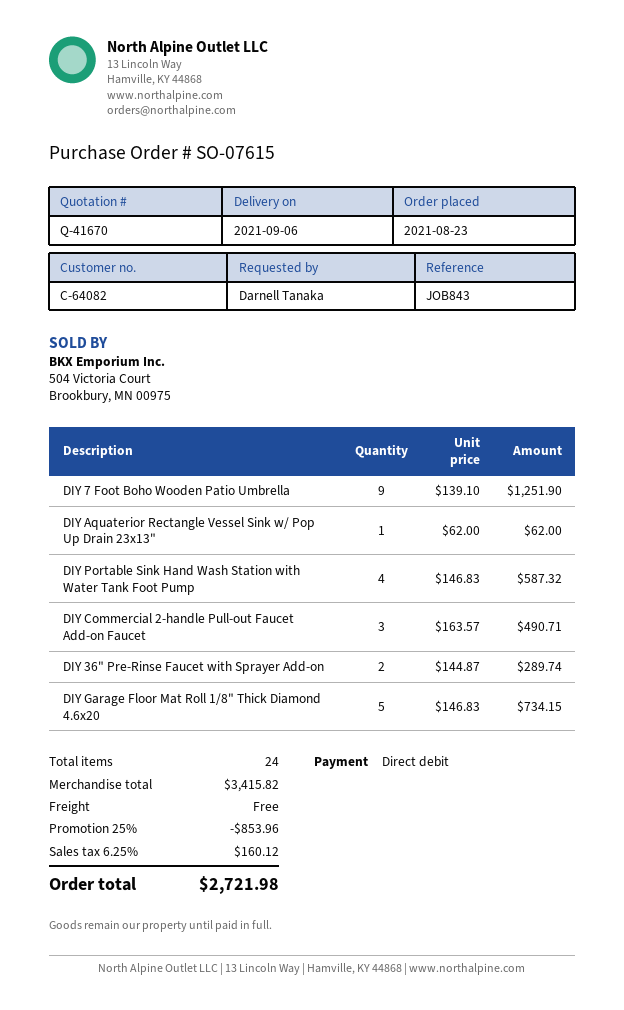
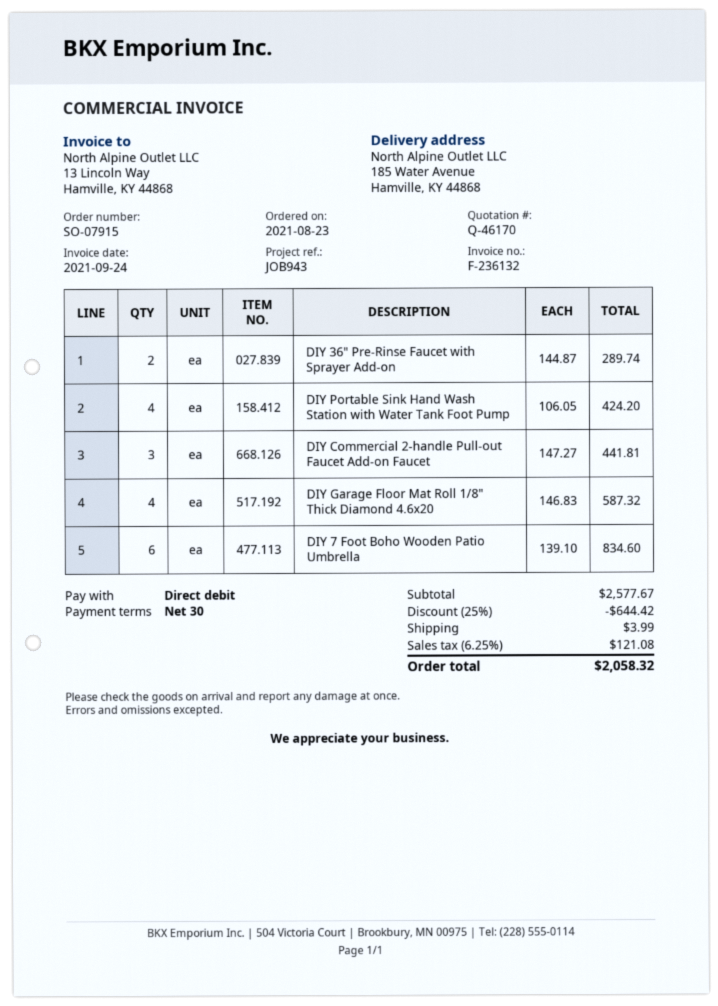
quote number: Q-41670 -> Q-46170
order number: SO-07615 -> SO-07915
reference: JOB843 -> JOB943
DIY 7 Foot Boho Wooden Patio Umbrella: 9 x 139.10 = 1251.90 -> 6 x 139.10 = 834.60
DIY Aquaterior Rectangle Vessel Sink w/ Pop Up Drain 23x13": 1 x 62.00 = 62.00 -> none
DIY Portable Sink Hand Wash Station with Water Tank Foot Pump: 4 x 146.83 = 587.32 -> 4 x 106.05 = 424.20
DIY Commercial 2-handle Pull-out Faucet Add-on Faucet: 3 x 163.57 = 490.71 -> 3 x 147.27 = 441.81
DIY Garage Floor Mat Roll 1/8" Thick Diamond 4.6x20: 5 x 146.83 = 734.15 -> 4 x 146.83 = 587.32
subtotal: 3415.82 -> 2577.67
discount: 25% = 853.96 -> 25% = 644.42
shipping: 0.00 -> 3.99
tax: 6.25% = 160.12 -> 6.25% = 121.08
total: 2721.98 -> 2058.32

